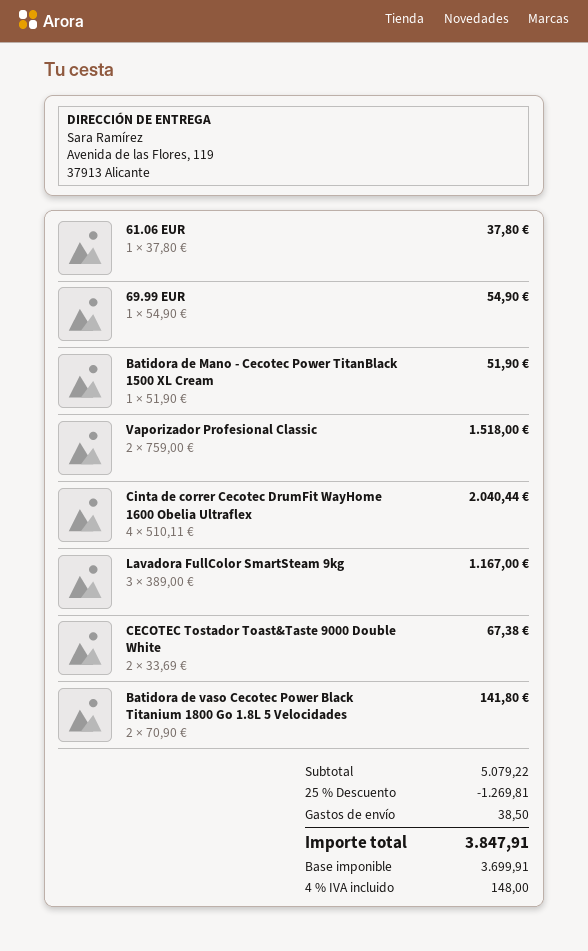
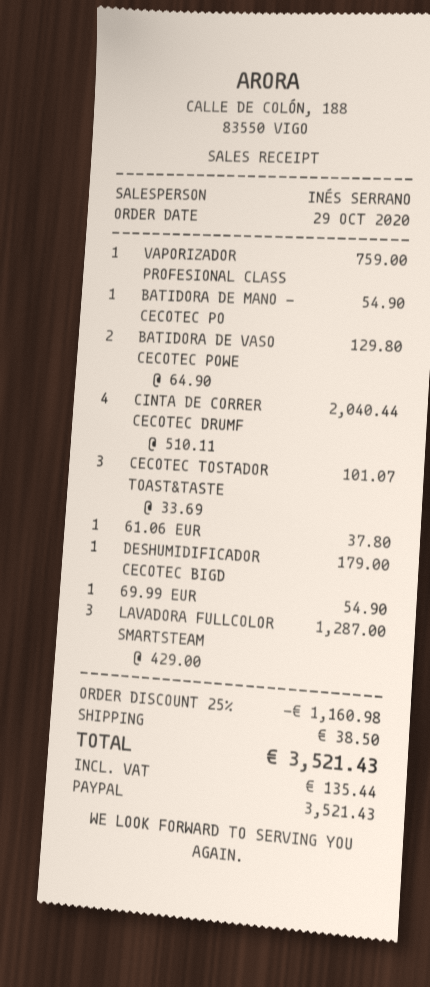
Batidora de Mano - Cecotec Power TitanBlack 1500 XL Cream: 1 x 51.90 = 51.90 -> 1 x 54.90 = 54.90
Vaporizador Profesional Classic: 2 x 759.00 = 1518.00 -> 1 x 759.00 = 759.00
Lavadora FullColor SmartSteam 9kg: 3 x 389.00 = 1167.00 -> 3 x 429.00 = 1287.00
CECOTEC Tostador Toast&Taste 9000 Double White: 2 x 33.69 = 67.38 -> 3 x 33.69 = 101.07
Batidora de vaso Cecotec Power Black Titanium 1800 Go 1.8L 5 Velocidades: 2 x 70.90 = 141.80 -> 2 x 64.90 = 129.80
DESHUMIDIFICADOR CECOTEC BIGD: none -> 1 x 179.00 = 179.00
discount: 25% = 1269.81 -> 25% = 1160.98
tax: 148.00 -> 135.44
total: 3847.91 -> 3521.43

